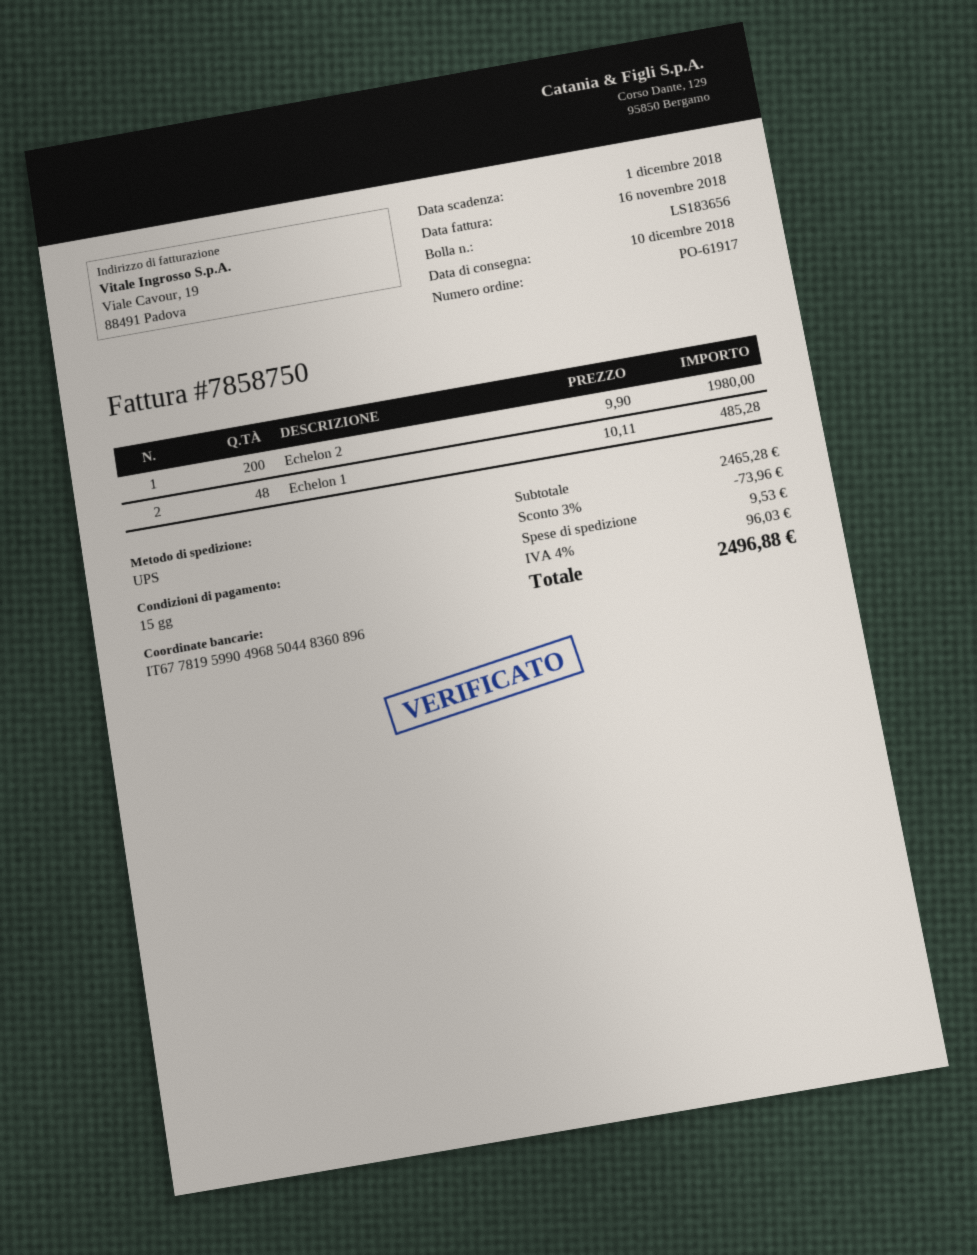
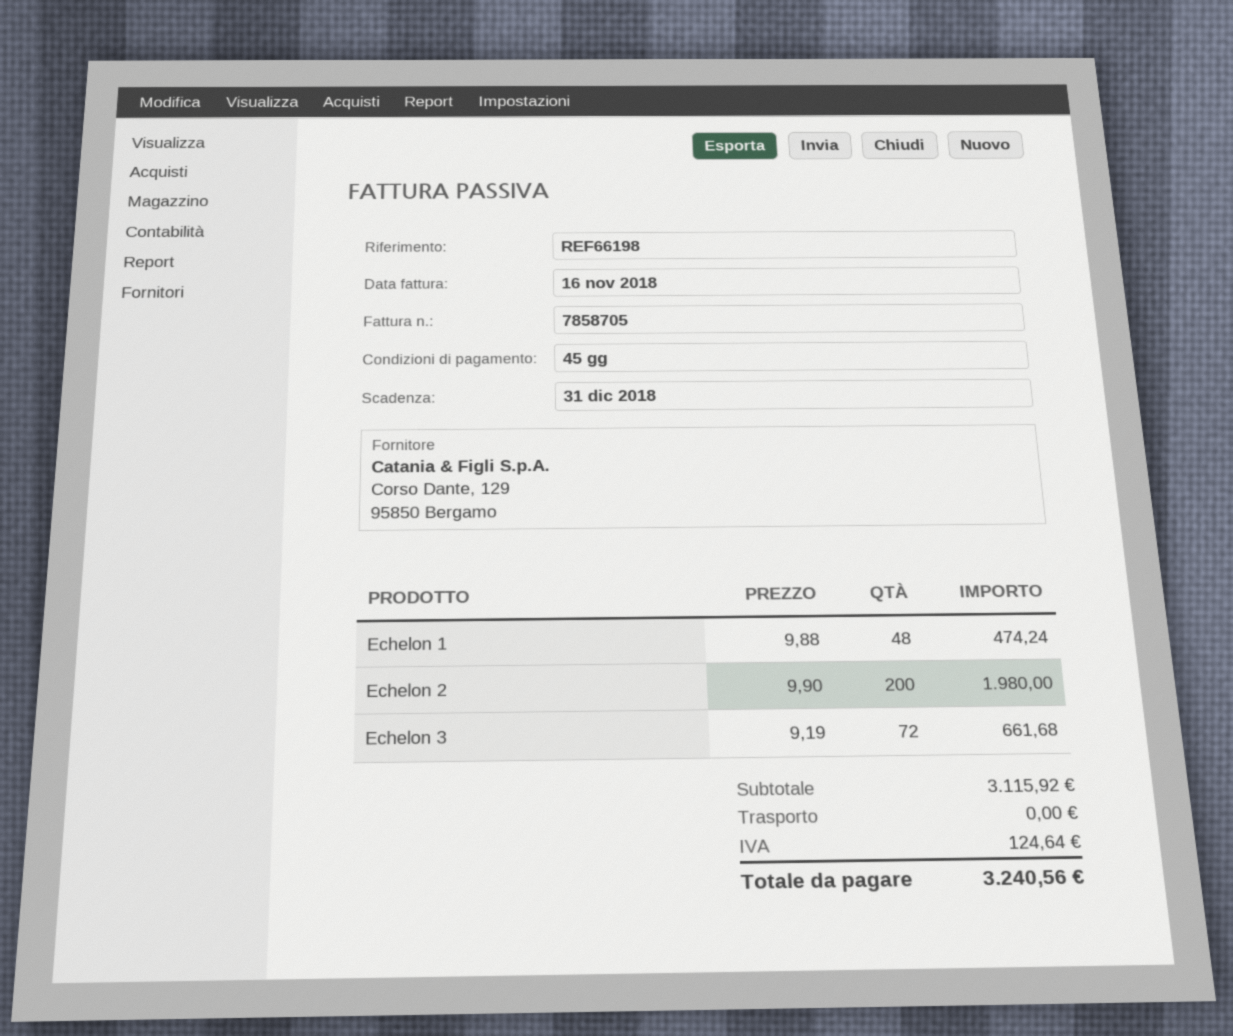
invoice number: 7858750 -> 7858705
payment terms: 15 days -> 45 days
due date: 2018-12-01 -> 2018-12-31
Echelon 1: 48 x 10.11 = 485.28 -> 48 x 9.88 = 474.24
Echelon 3: none -> 72 x 9.19 = 661.68
subtotal: 2465.28 -> 3115.92
discount: 3% = 73.96 -> none
shipping: 9.53 -> 0.00
tax: 96.03 -> 124.64
total: 2496.88 -> 3240.56

